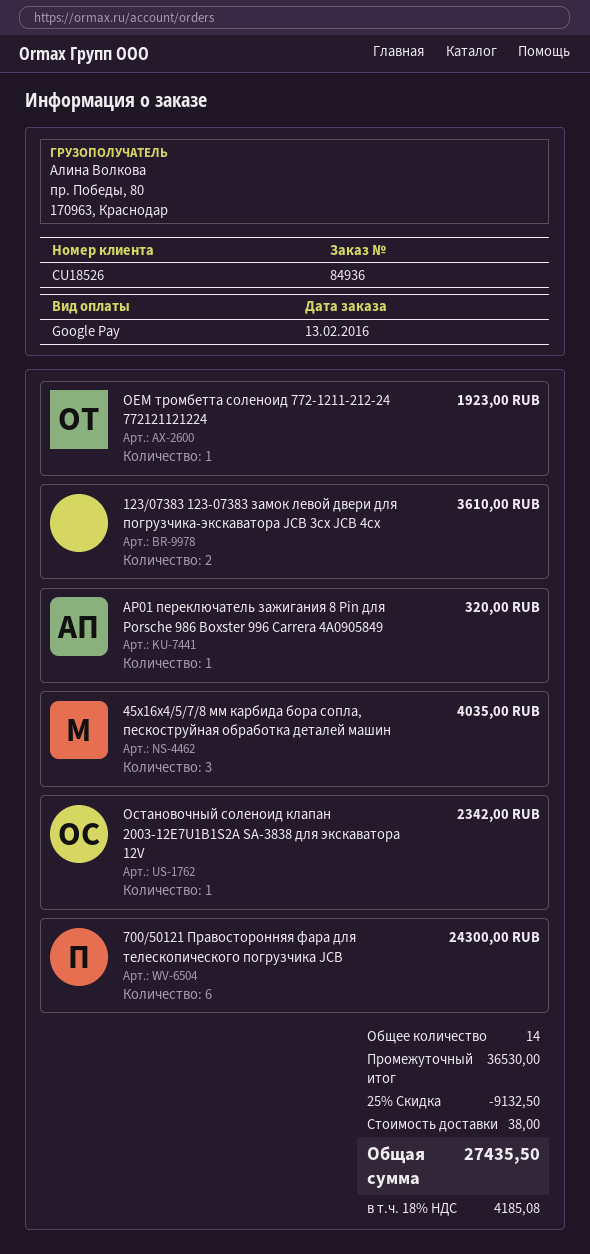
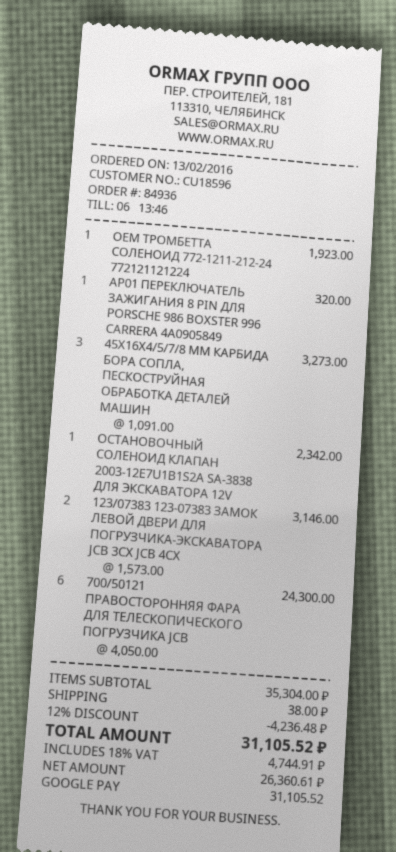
customer number: CU18526 -> CU18596
123/07383 123-07383 замок левой двери для погрузчика-экскаватора JCB 3cx JCB 4cx: 2 for 3610.00 -> 2 for 3146.00
45x16x4/5/7/8 мм карбида бора сопла, пескоструйная обработка деталей машин: 3 for 4035.00 -> 3 for 3273.00
subtotal: 36530.00 -> 35304.00
discount: 25% = 9132.50 -> 12% = 4236.48
tax: 18% = 4185.08 -> 18% = 4744.91
total: 27435.50 -> 31105.52

